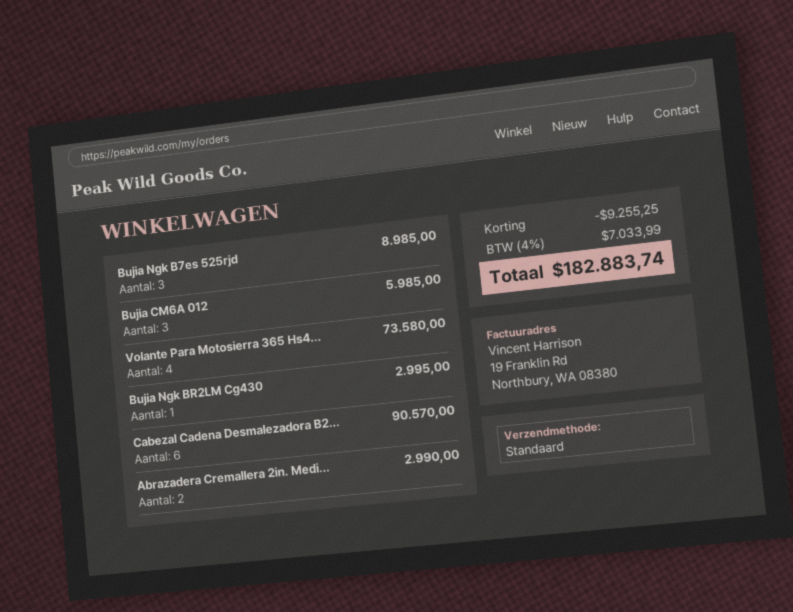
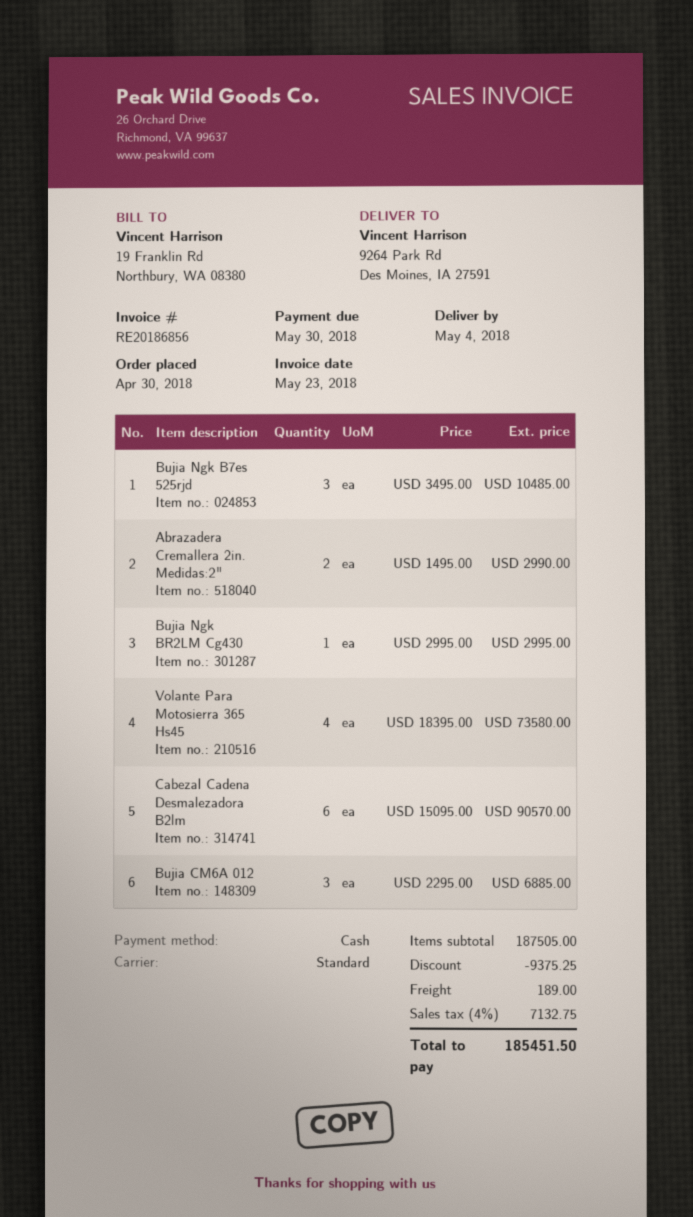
Bujia Ngk B7es 525rjd: 3 for 8985.00 -> 3 for 10485.00
Bujia CM6A 012: 3 for 5985.00 -> 3 for 6885.00
discount: 9255.25 -> 9375.25
shipping: none -> 189.00
tax: 4% = 7033.99 -> 4% = 7132.75
total: 182883.74 -> 185451.50

